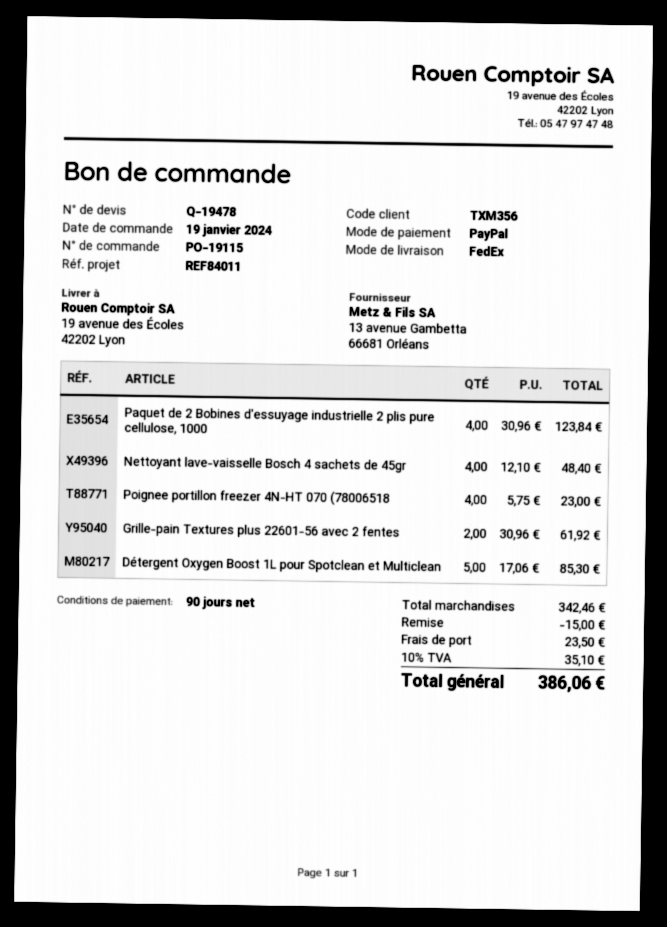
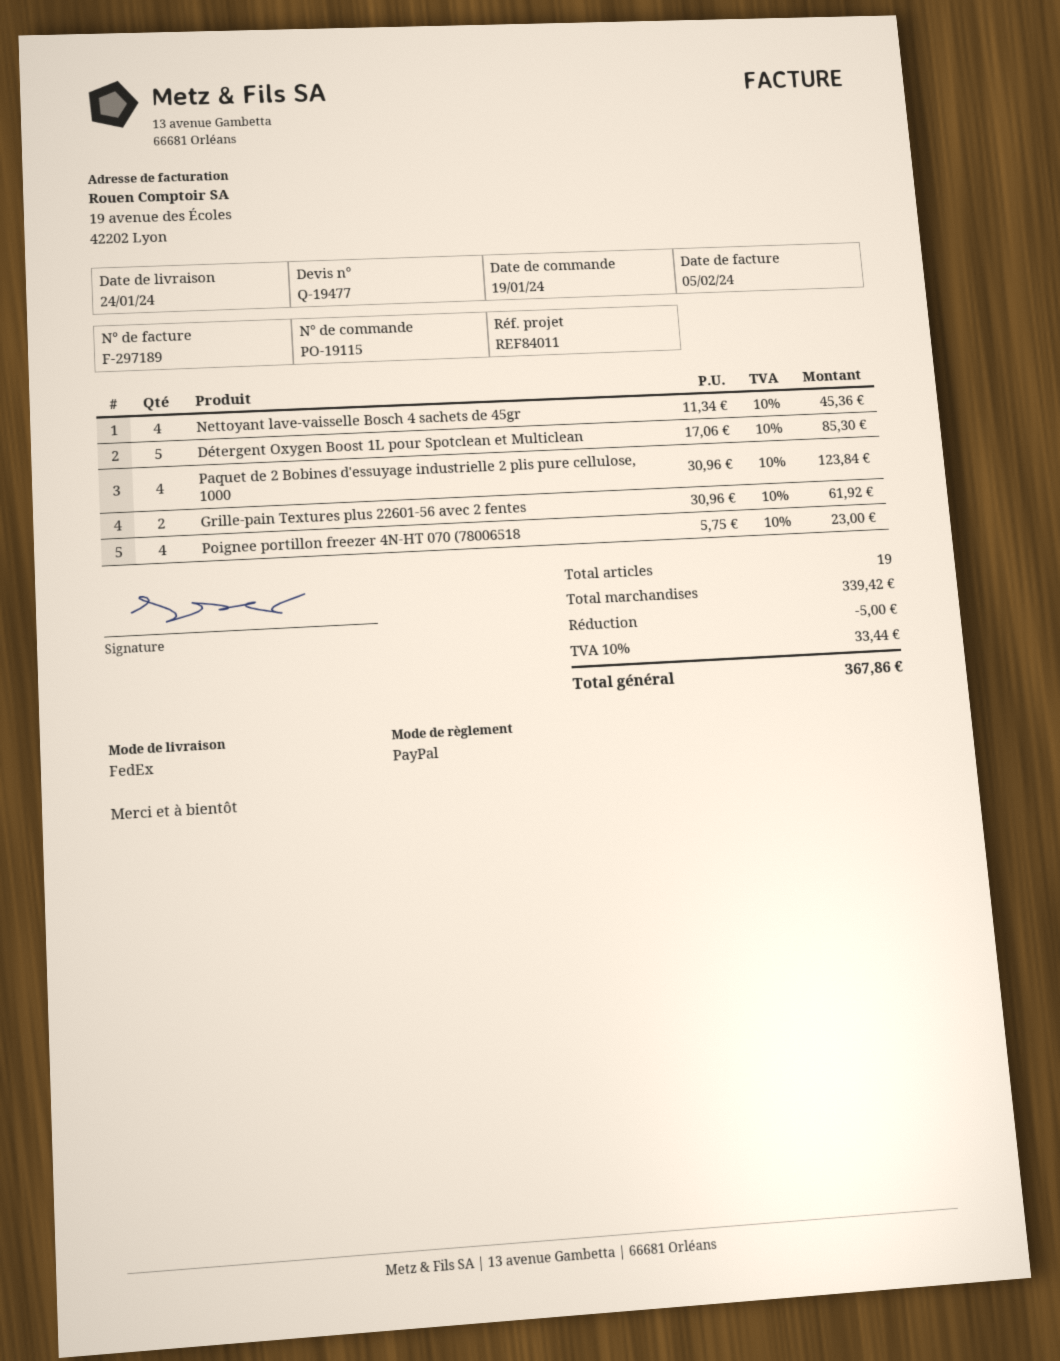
quote number: Q-19478 -> Q-19477
Nettoyant lave-vaisselle Bosch 4 sachets de 45gr: 4 x 12.10 = 48.40 -> 4 x 11.34 = 45.36
subtotal: 342.46 -> 339.42
discount: 15.00 -> 5.00
shipping: 23.50 -> none
tax: 10% = 35.10 -> 10% = 33.44
total: 386.06 -> 367.86

